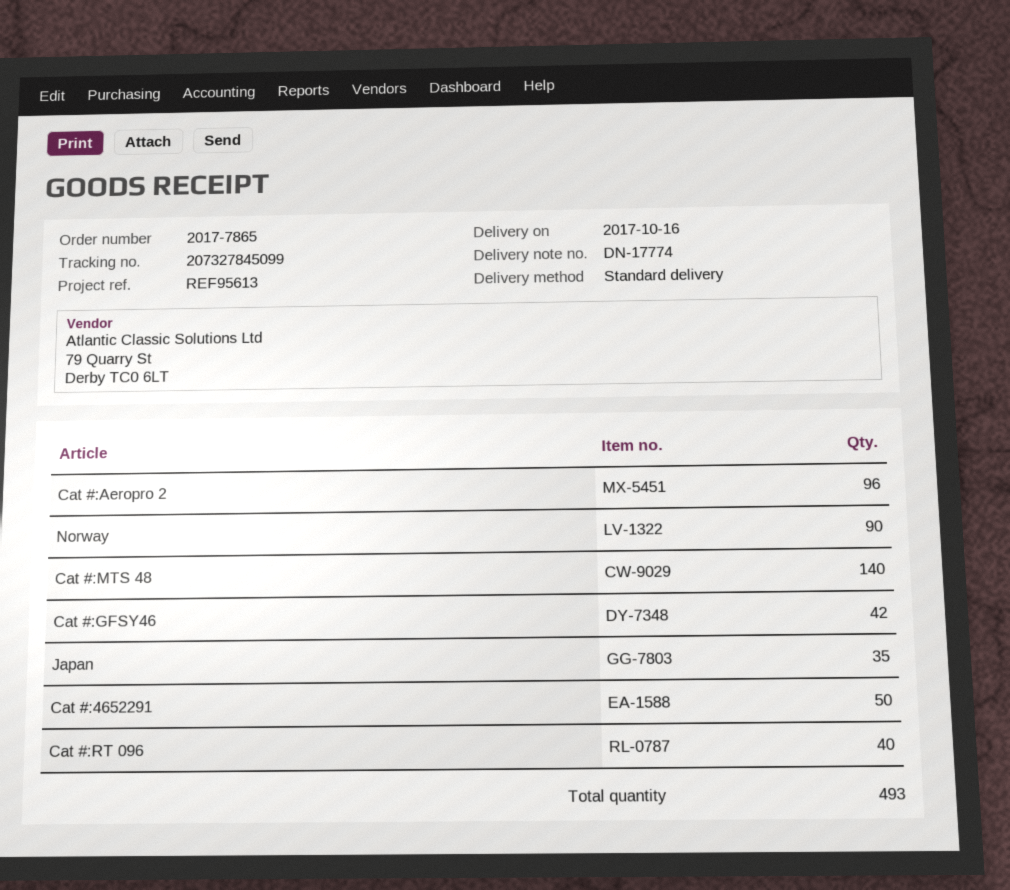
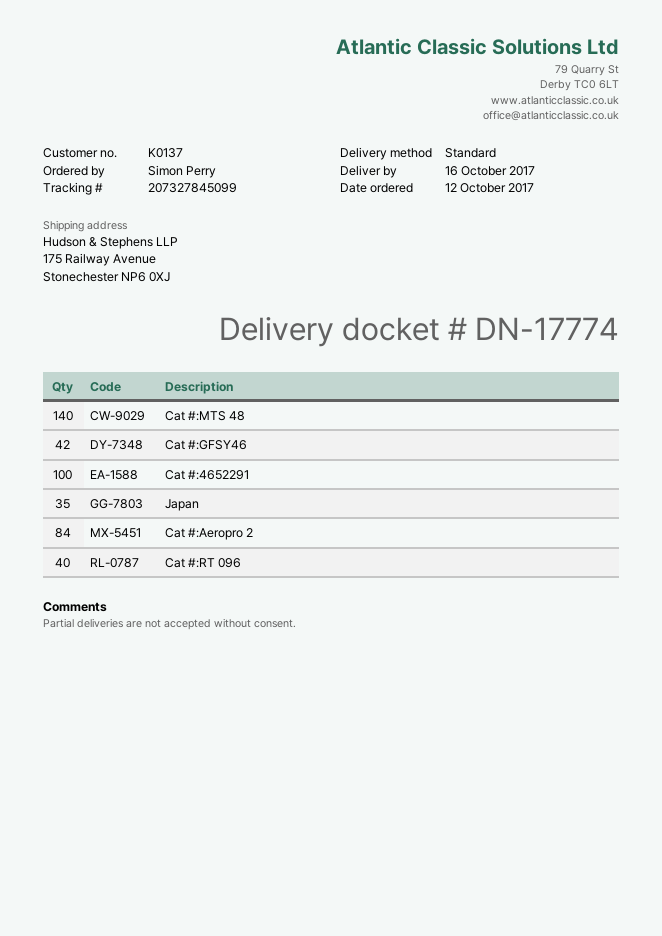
Cat #:Aeropro 2: 96 -> 84
Norway: 90 -> none
Cat #:4652291: 50 -> 100

